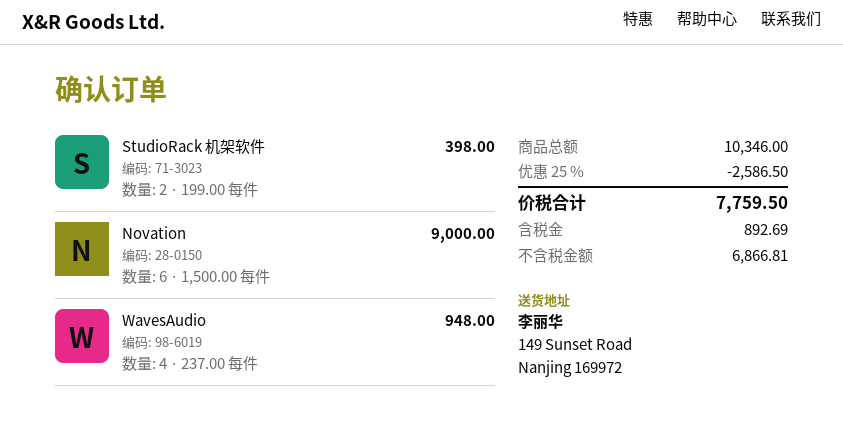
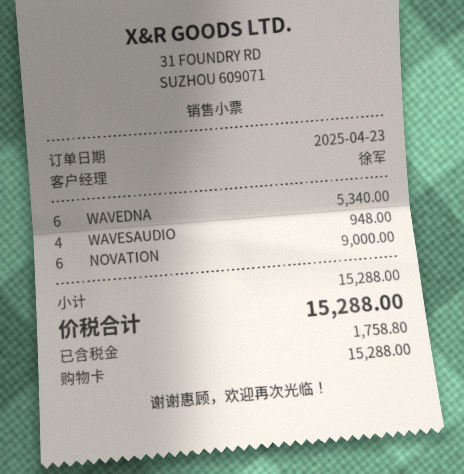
StudioRack 机架软件: 2 for 398.00 -> none
WAVEDNA: none -> 6 for 5340.00
subtotal: 10346.00 -> 15288.00
discount: 25% = 2586.50 -> none
tax: 892.69 -> 1758.80
total: 7759.50 -> 15288.00

